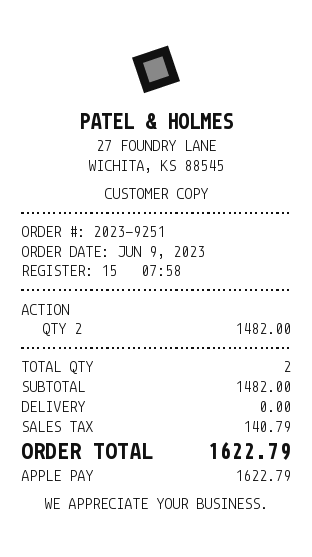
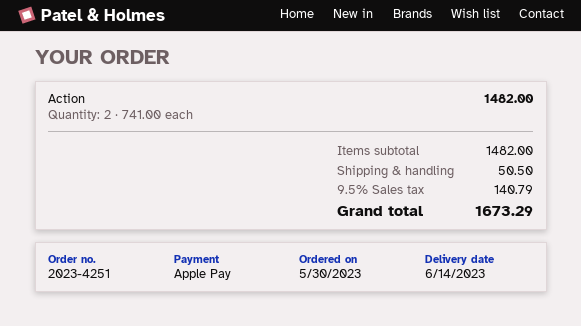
order number: 2023-9251 -> 2023-4251
order date: 2023-06-09 -> 2023-05-30
shipping: 0.00 -> 50.50
total: 1622.79 -> 1673.29

